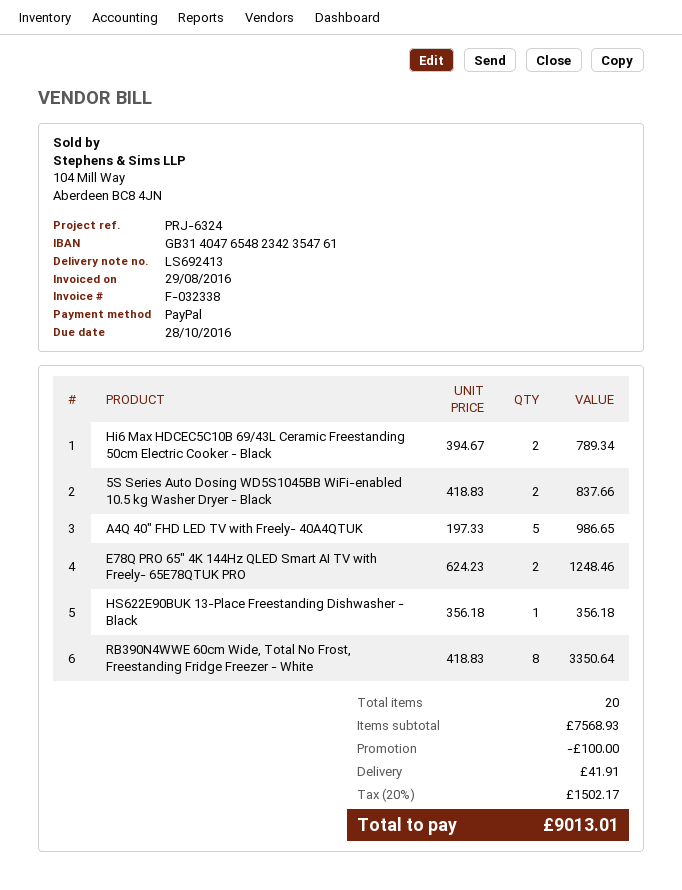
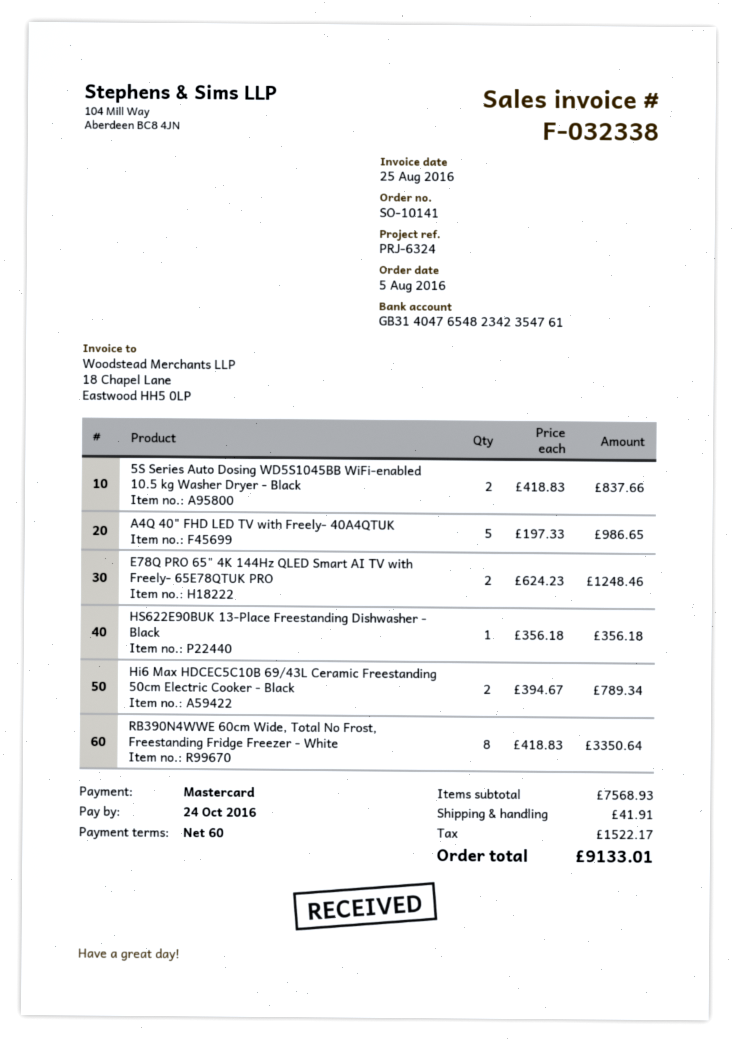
invoice date: 2016-08-29 -> 2016-08-25
due date: 2016-10-28 -> 2016-10-24
payment method: PayPal -> Mastercard
discount: 100.00 -> none
tax: 1502.17 -> 1522.17
total: 9013.01 -> 9133.01

